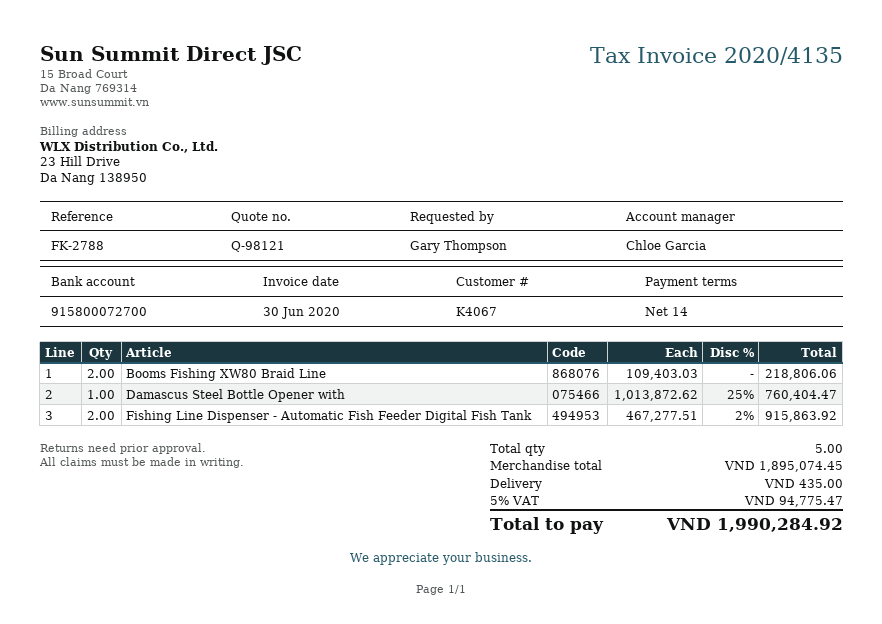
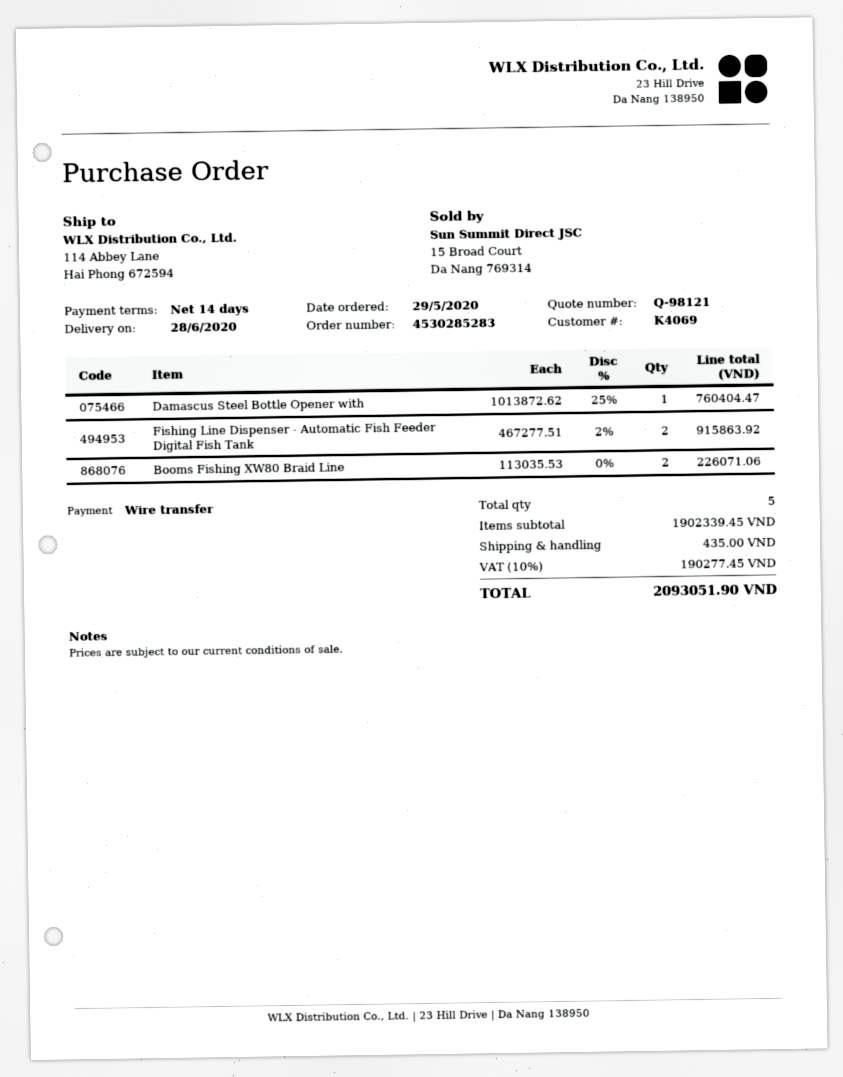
customer number: K4067 -> K4069
Booms Fishing XW80 Braid Line: 2 x 109403.03 = 218806.06 -> 2 x 113035.53 = 226071.06
subtotal: 1895074.45 -> 1902339.45
tax: 5% = 94775.47 -> 10% = 190277.45
total: 1990284.92 -> 2093051.90

